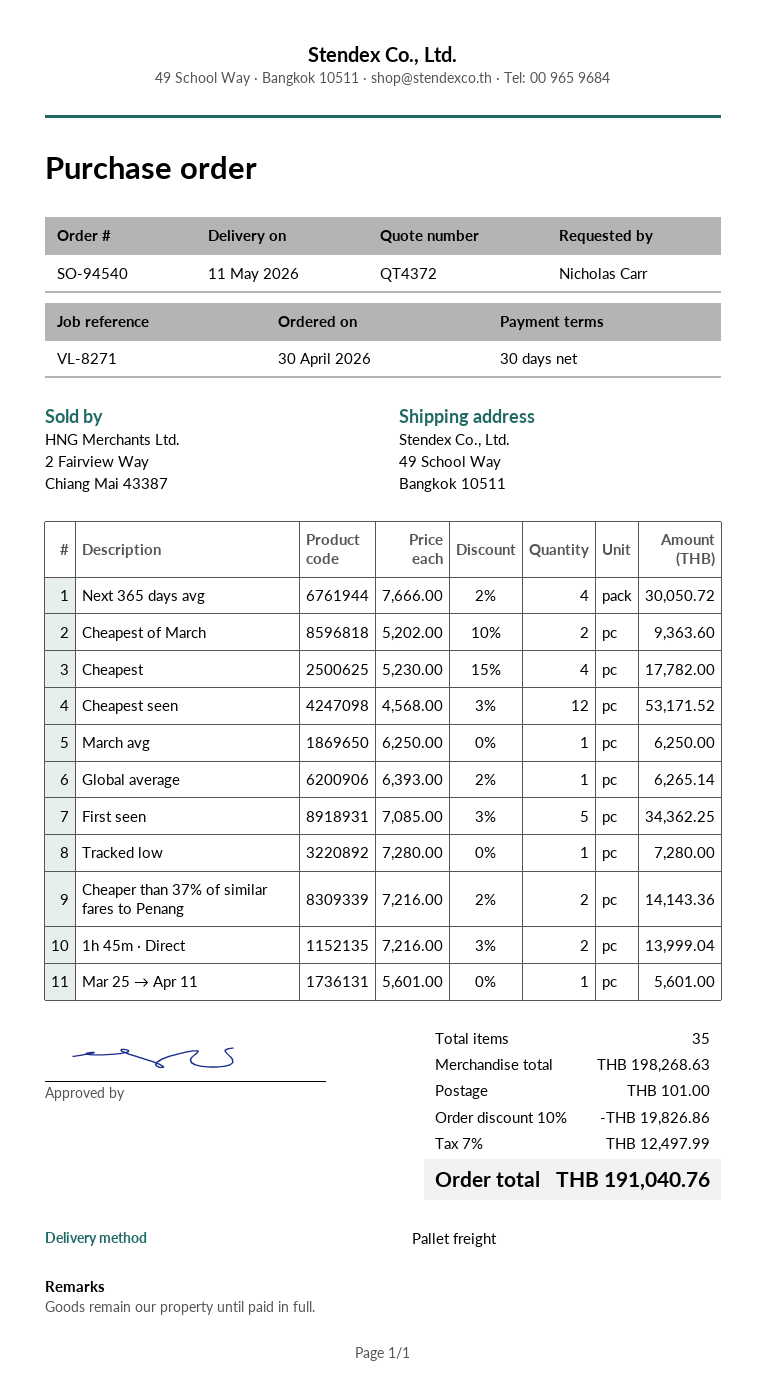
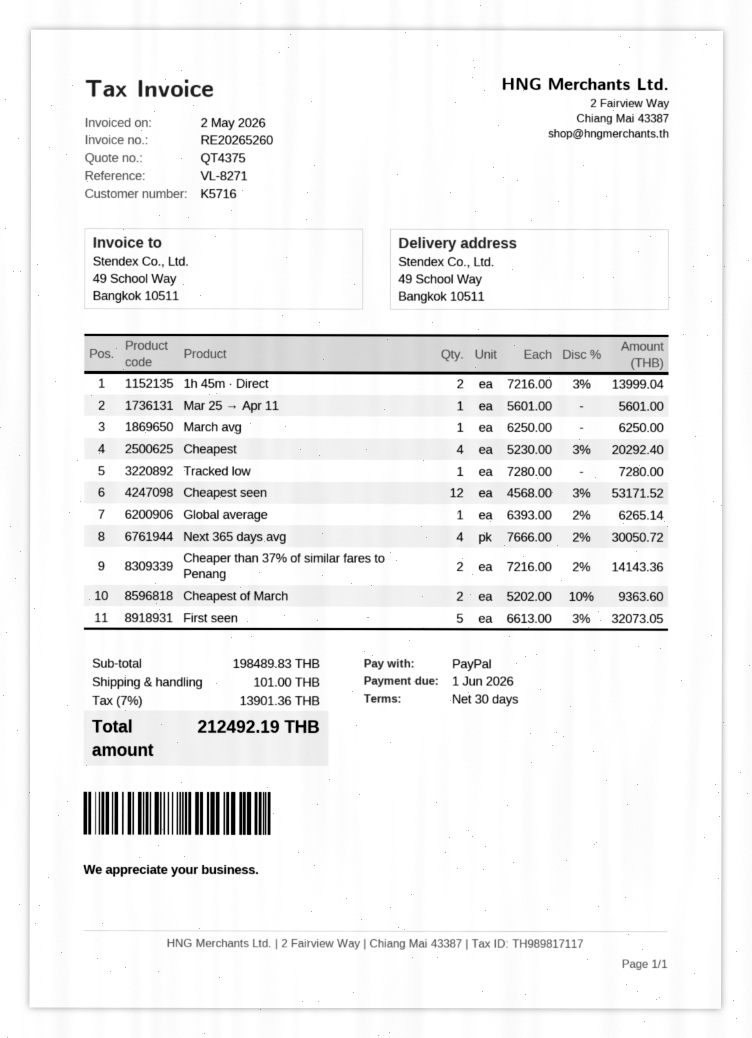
quote number: QT4372 -> QT4375
Cheapest: 4 x 5230.00 - 15% = 17782.00 -> 4 x 5230.00 - 3% = 20292.40
First seen: 5 x 7085.00 - 3% = 34362.25 -> 5 x 6613.00 - 3% = 32073.05
subtotal: 198268.63 -> 198489.83
discount: 10% = 19826.86 -> none
tax: 7% = 12497.99 -> 7% = 13901.36
total: 191040.76 -> 212492.19

